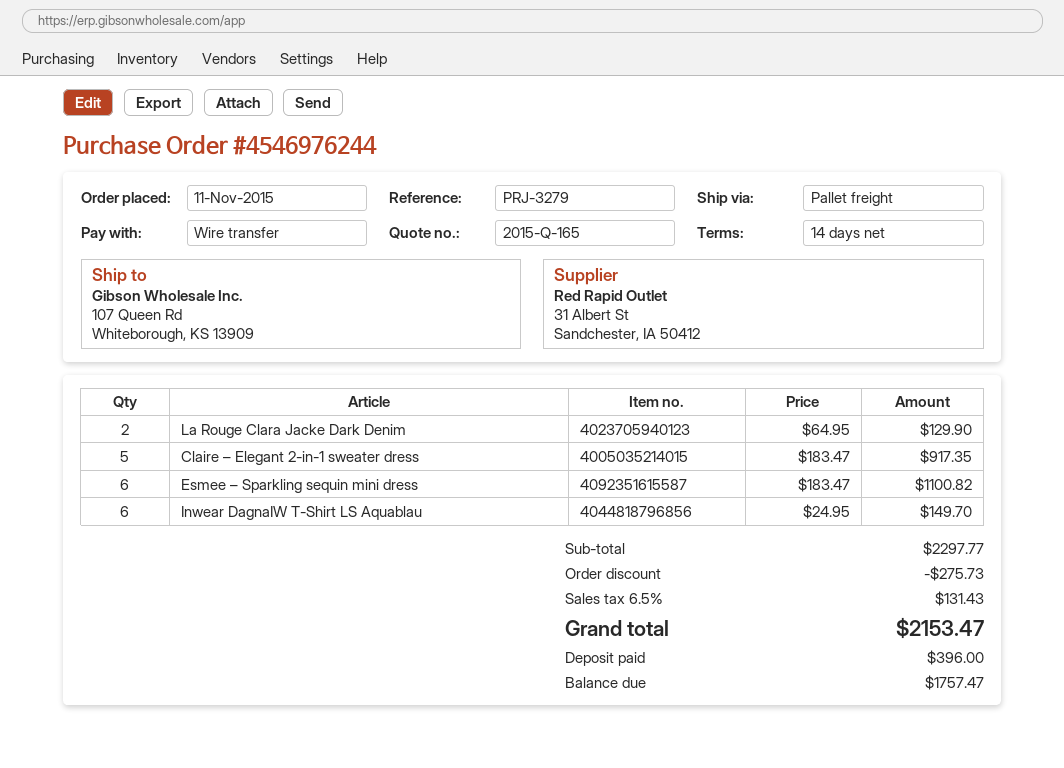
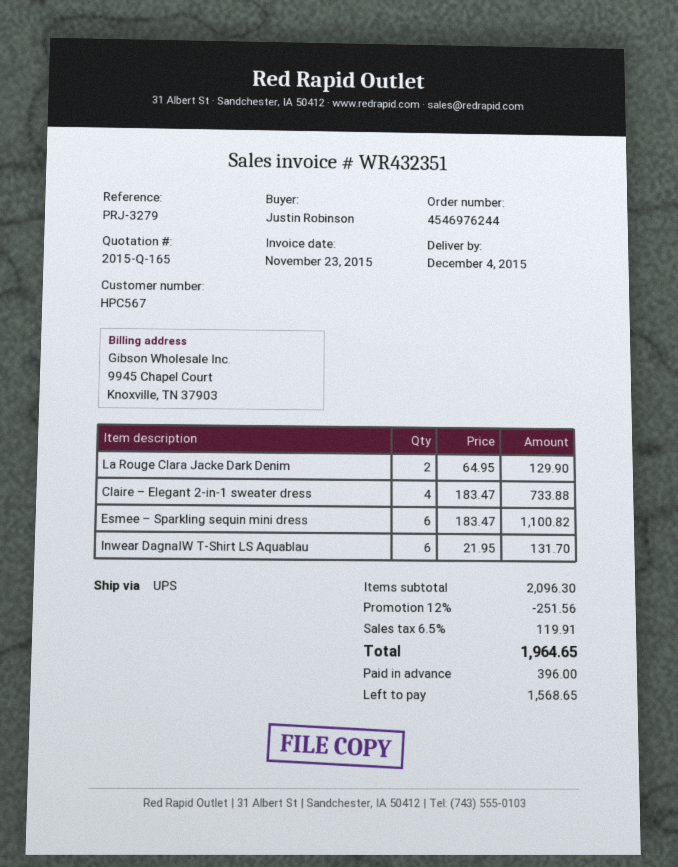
shipping method: pallet freight -> UPS
Claire – Elegant 2-in-1 sweater dress: 5 x 183.47 = 917.35 -> 4 x 183.47 = 733.88
Inwear DagnaIW T-Shirt LS Aquablau: 6 x 24.95 = 149.70 -> 6 x 21.95 = 131.70
subtotal: 2297.77 -> 2096.30
discount: 275.73 -> 251.56
tax: 6.5% = 131.43 -> 6.5% = 119.91
total: 2153.47 -> 1964.65
balance: 1757.47 -> 1568.65

